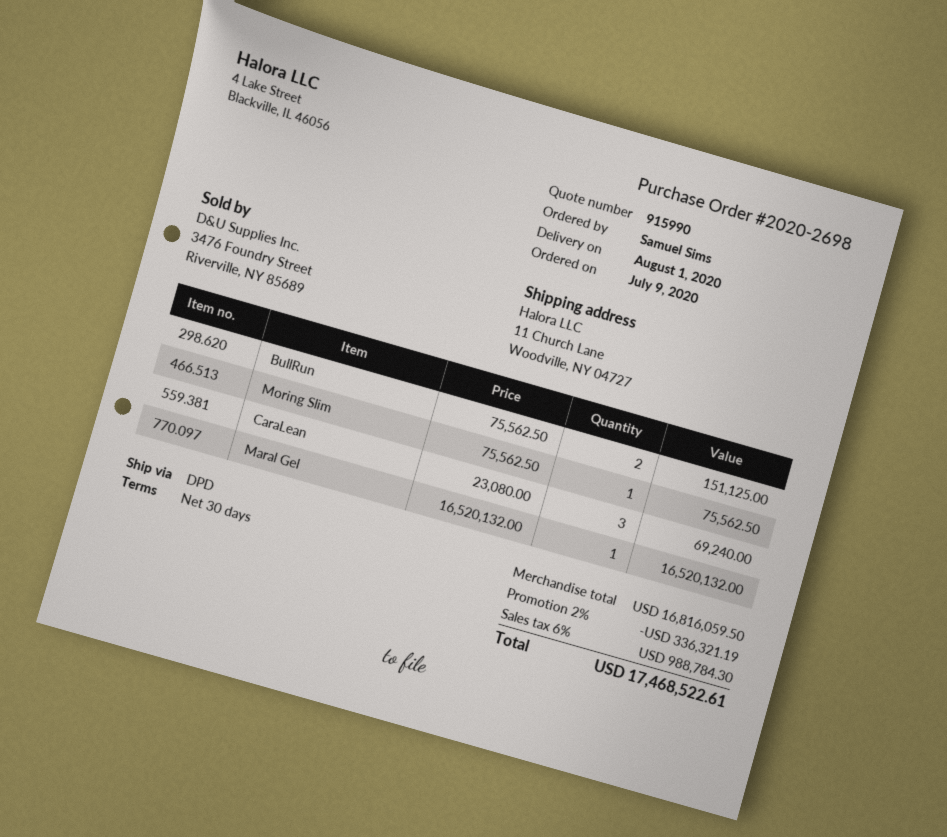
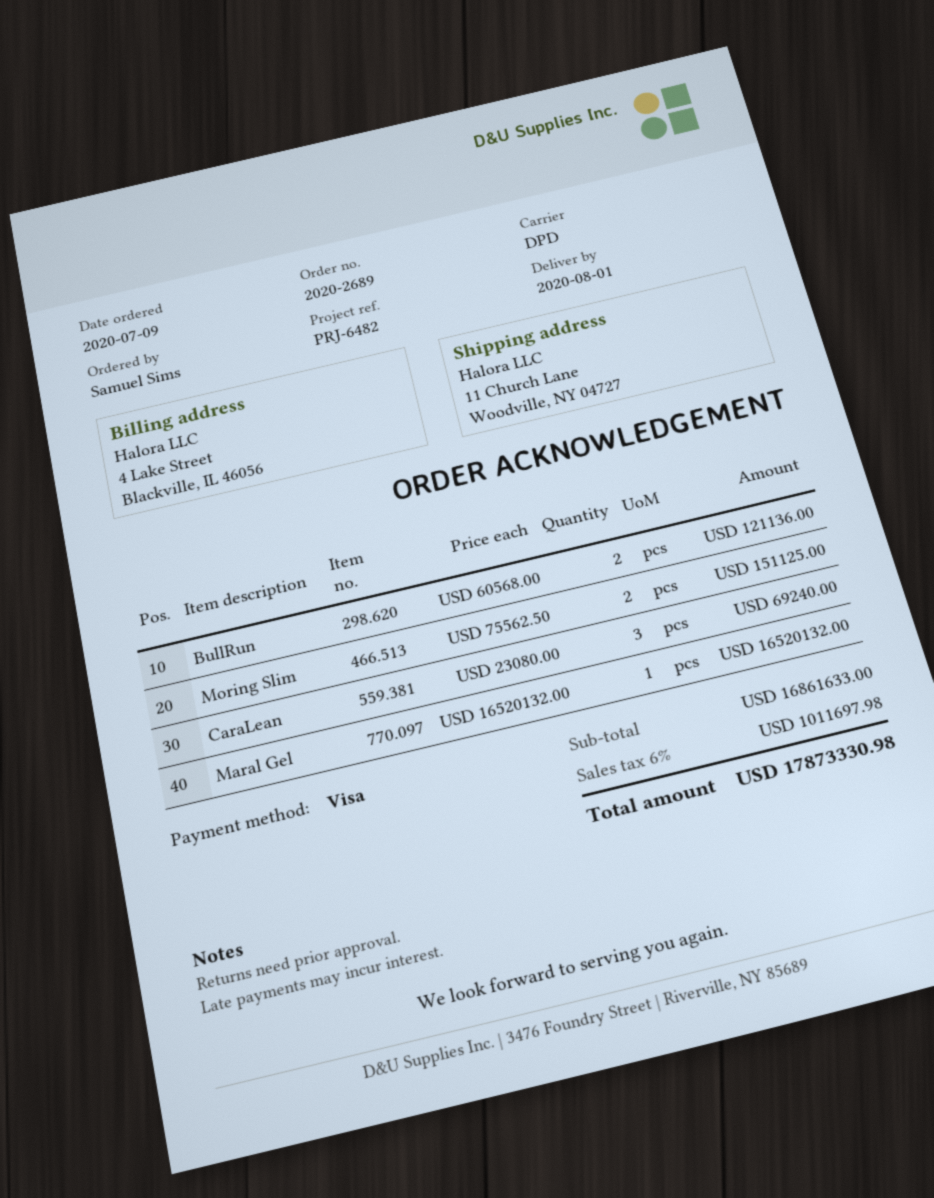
order number: 2020-2698 -> 2020-2689
BullRun: 2 x 75562.50 = 151125.00 -> 2 x 60568.00 = 121136.00
Moring Slim: 1 x 75562.50 = 75562.50 -> 2 x 75562.50 = 151125.00
subtotal: 16816059.50 -> 16861633.00
discount: 2% = 336321.19 -> none
tax: 6% = 988784.30 -> 6% = 1011697.98
total: 17468522.61 -> 17873330.98

